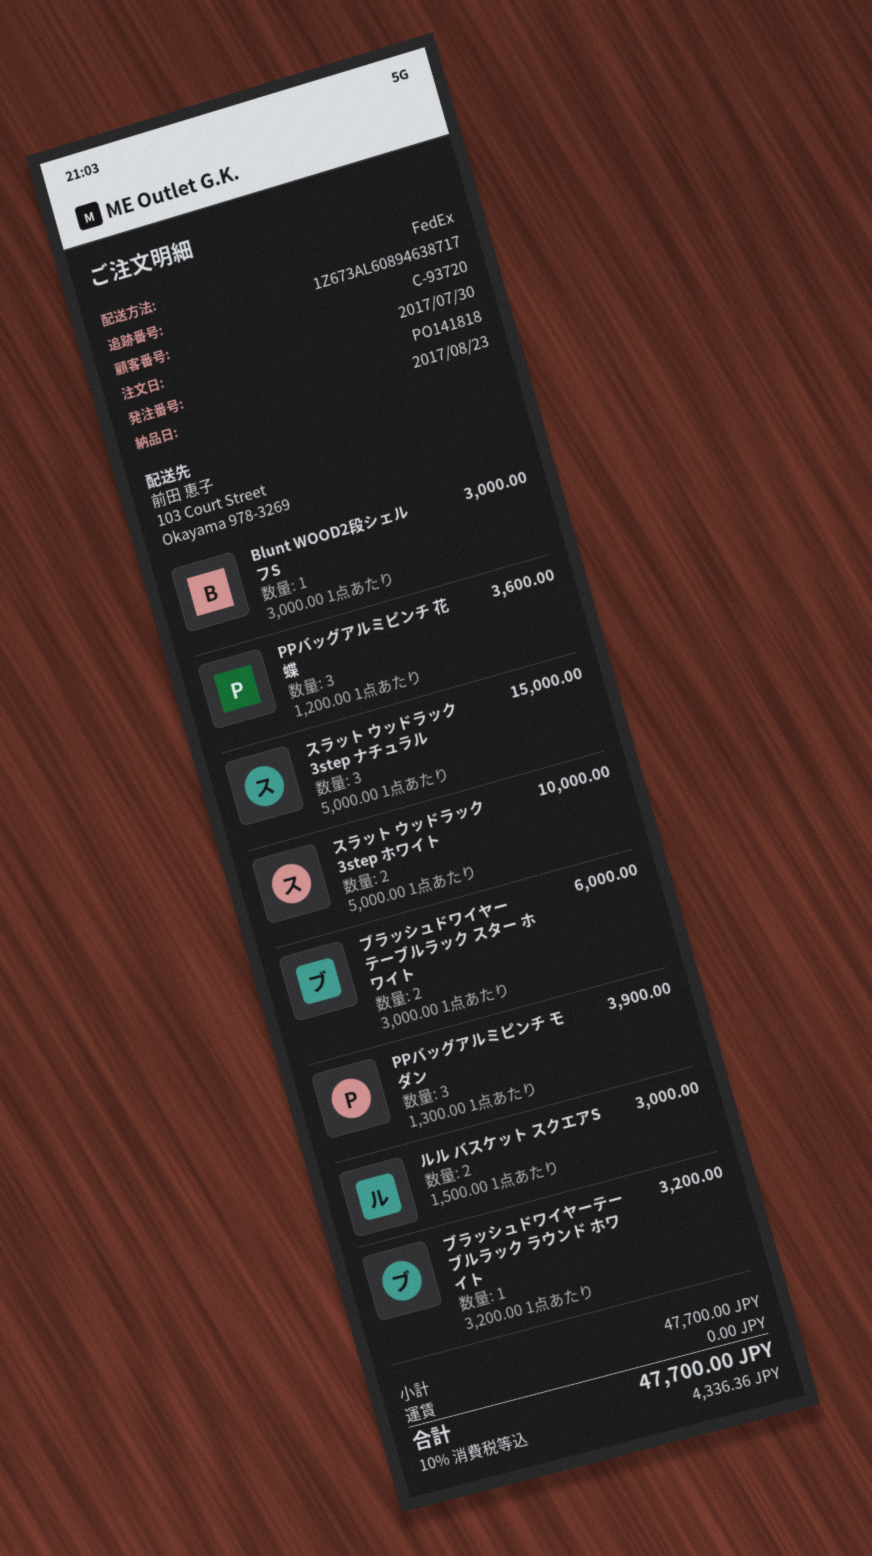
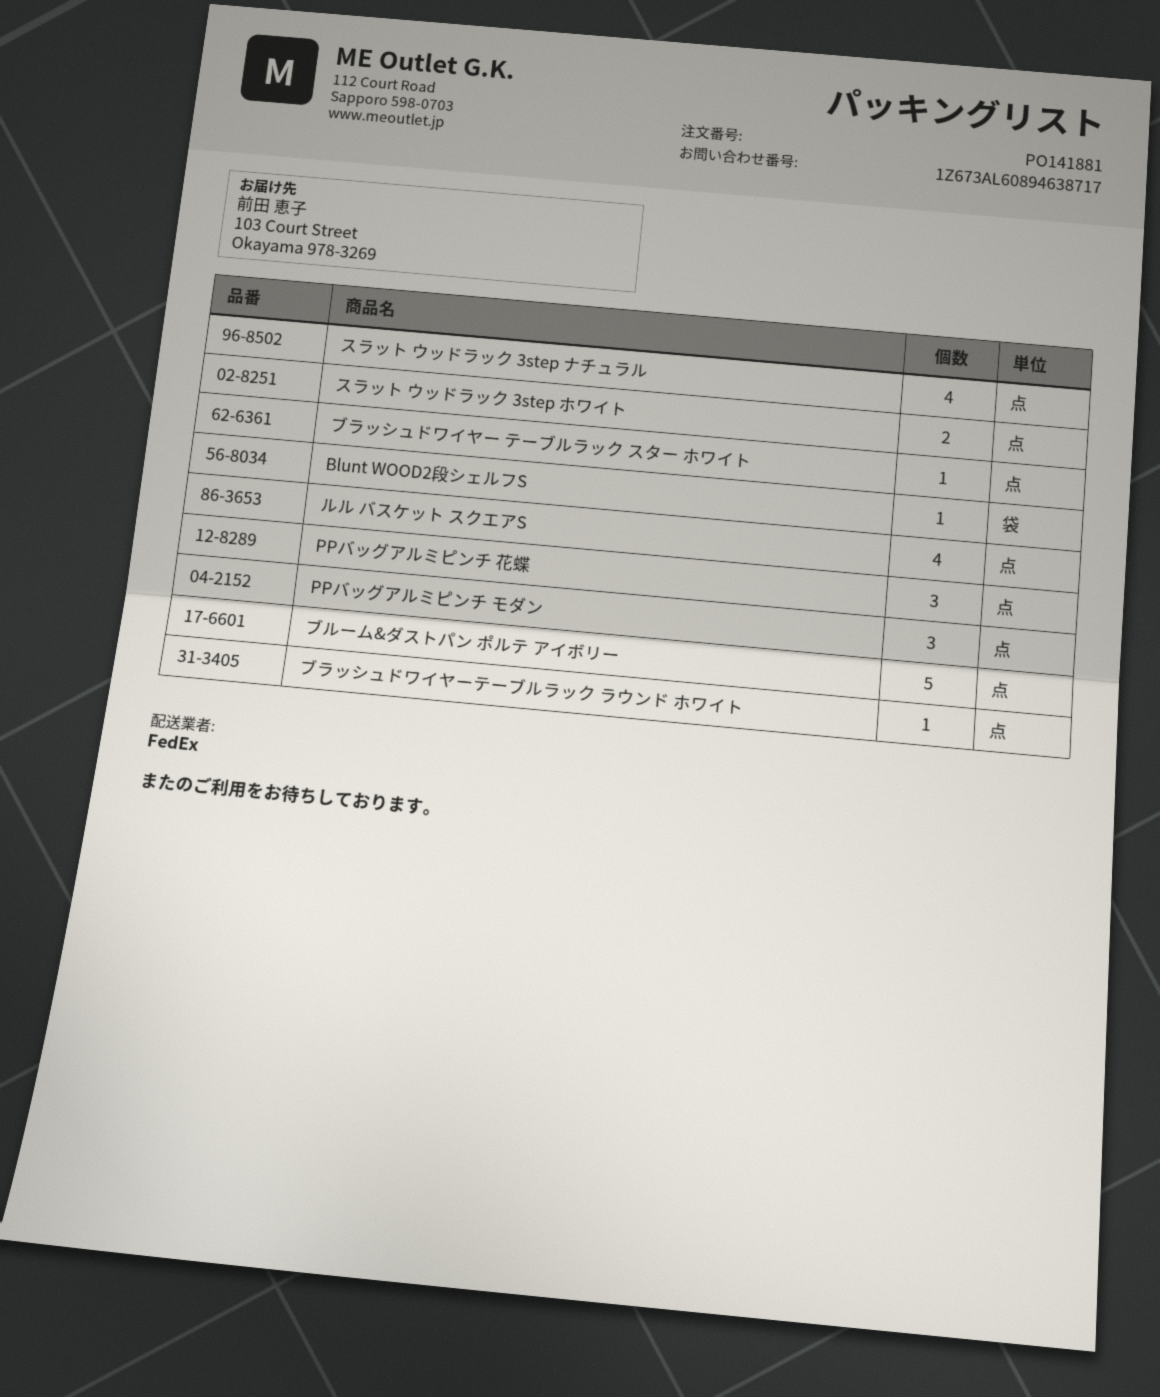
order number: PO141818 -> PO141881
スラット ウッドラック 3step ナチュラル: 3 -> 4
ブラッシュドワイヤー テーブルラック スター ホワイト: 2 -> 1
ルル バスケット スクエアS: 2 -> 4
ブルーム&ダストパン ポルテ アイボリー: none -> 5

